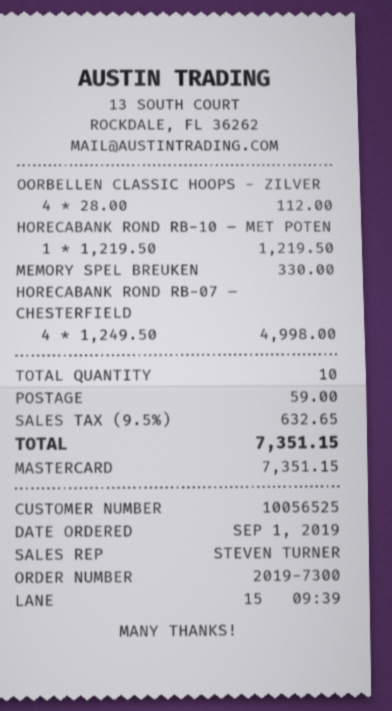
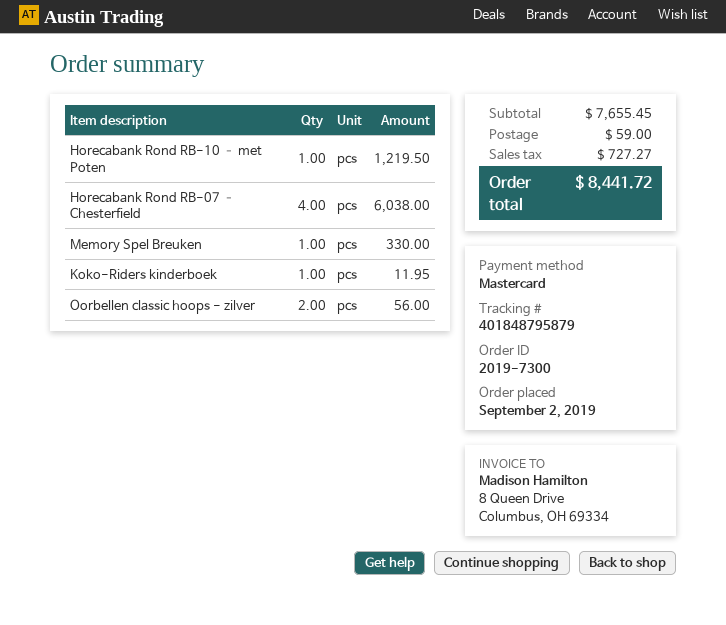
order date: 2019-09-01 -> 2019-09-02
OORBELLEN CLASSIC HOOPS - ZILVER: 4 for 112.00 -> 2 for 56.00
HORECABANK ROND RB-07 – CHESTERFIELD: 4 for 4998.00 -> 4 for 6038.00
Koko-Riders kinderboek: none -> 1 for 11.95
tax: 632.65 -> 727.27
total: 7351.15 -> 8441.72

